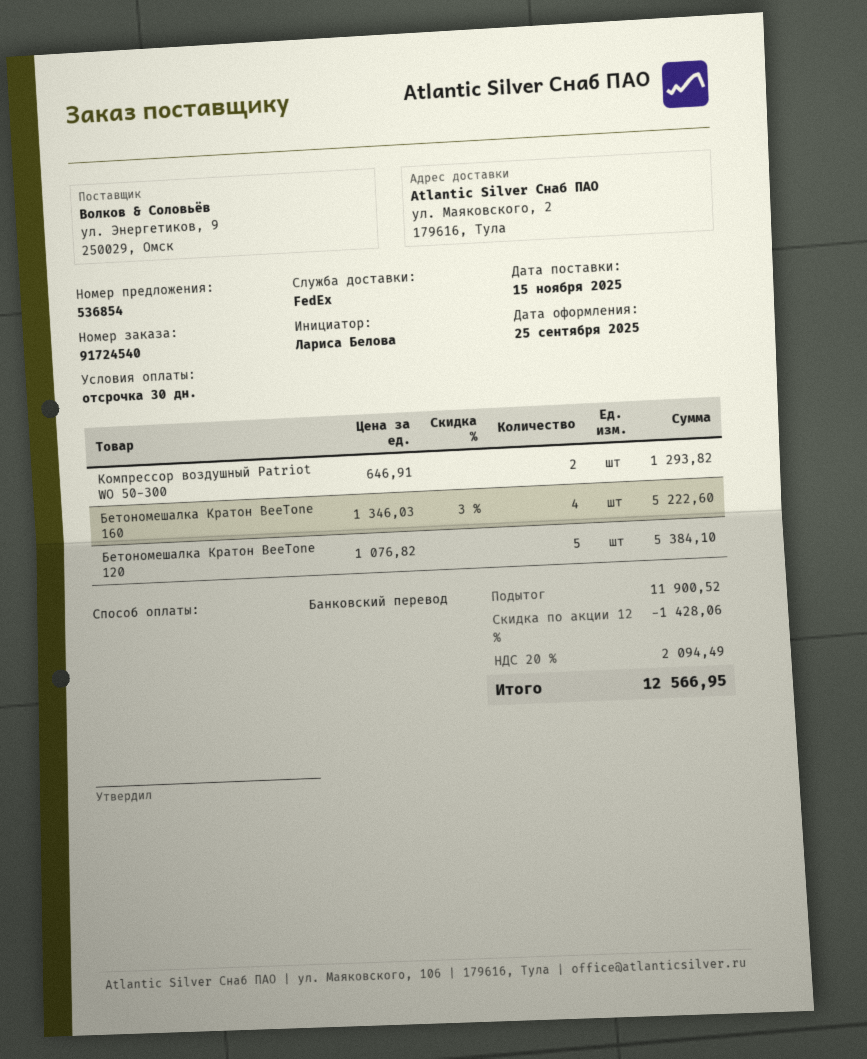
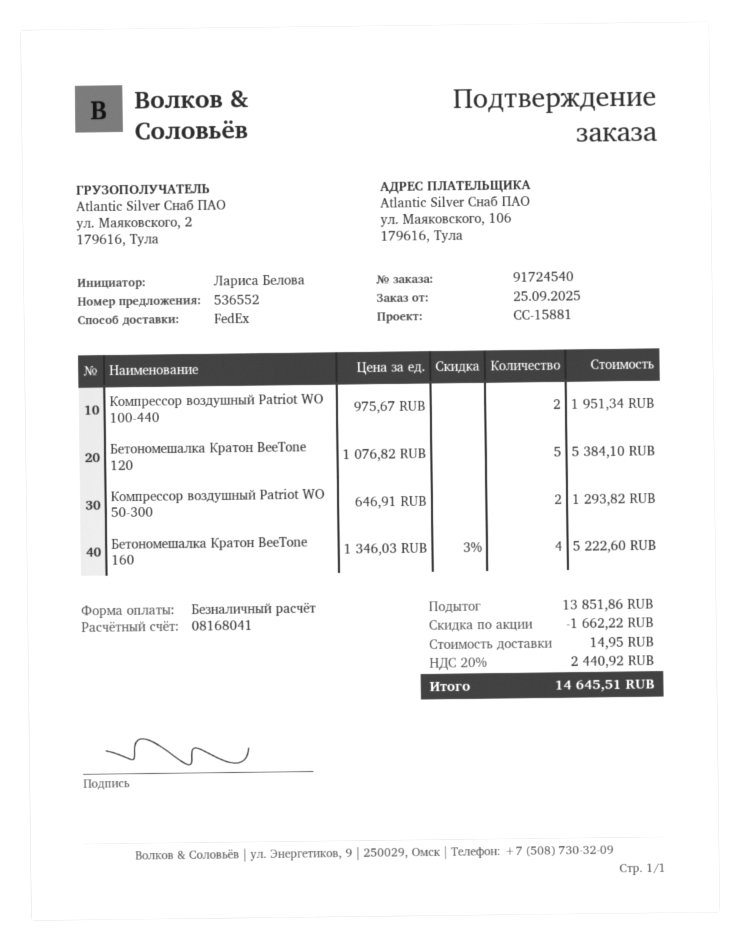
quote number: 536854 -> 536552
Компрессор воздушный Patriot WO 100-440: none -> 2 x 975.67 = 1951.34
subtotal: 11900.52 -> 13851.86
discount: 1428.06 -> 1662.22
shipping: none -> 14.95
tax: 20% = 2094.49 -> 20% = 2440.92
total: 12566.95 -> 14645.51

